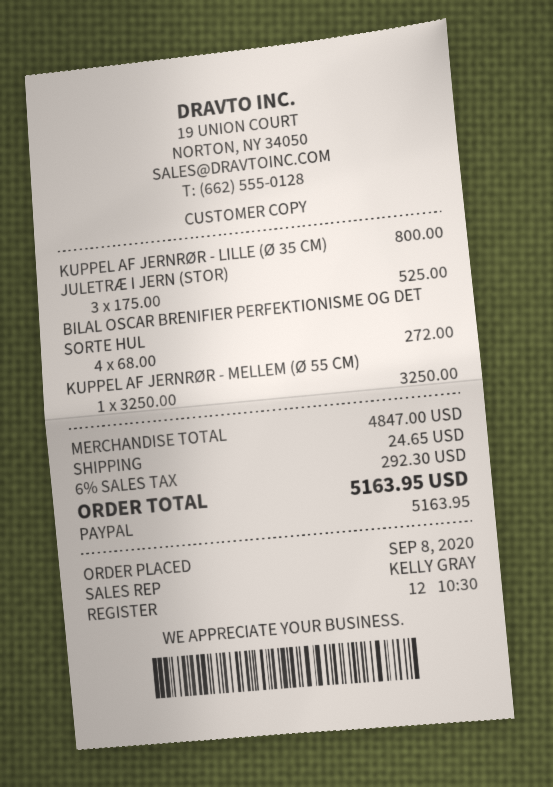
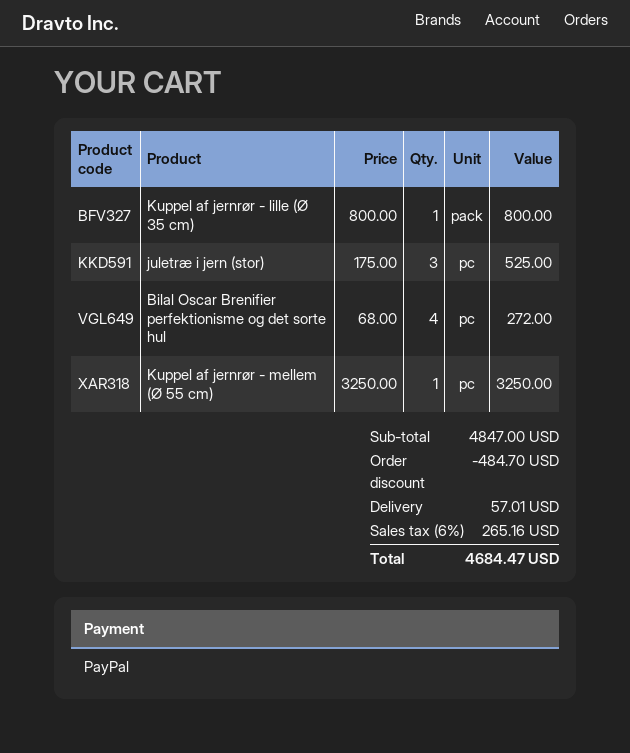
discount: none -> 484.70
shipping: 24.65 -> 57.01
tax: 6% = 292.30 -> 6% = 265.16
total: 5163.95 -> 4684.47

